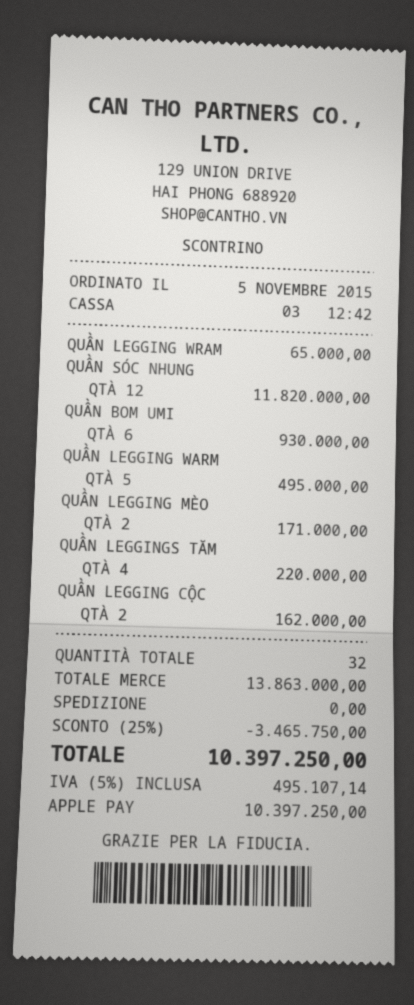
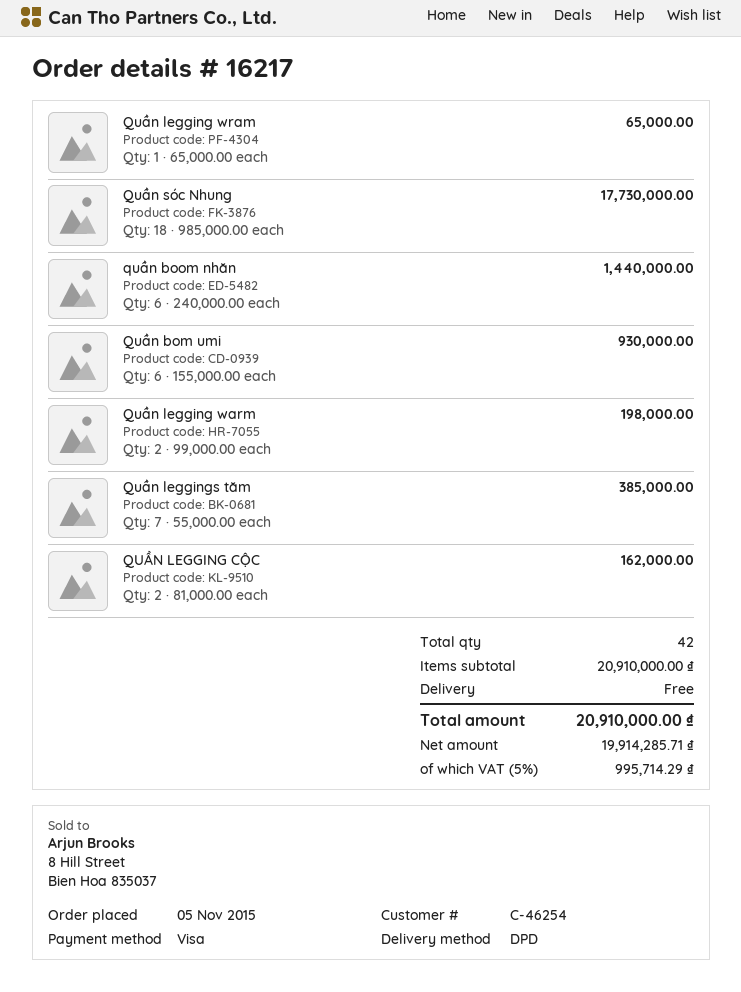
payment method: Apple Pay -> Visa
QUẦN SÓC NHUNG: 12 for 11820000.00 -> 18 for 17730000.00
QUẦN LEGGING WARM: 5 for 495000.00 -> 2 for 198000.00
QUẦN LEGGING MÈO: 2 for 171000.00 -> none
QUẦN LEGGINGS TĂM: 4 for 220000.00 -> 7 for 385000.00
quần boom nhăn: none -> 6 for 1440000.00
total quantity: 32 -> 42
subtotal: 13863000.00 -> 20910000.00
discount: 25% = 3465750.00 -> none
tax: 5% = 495107.14 -> 5% = 995714.29
total: 10397250.00 -> 20910000.00

